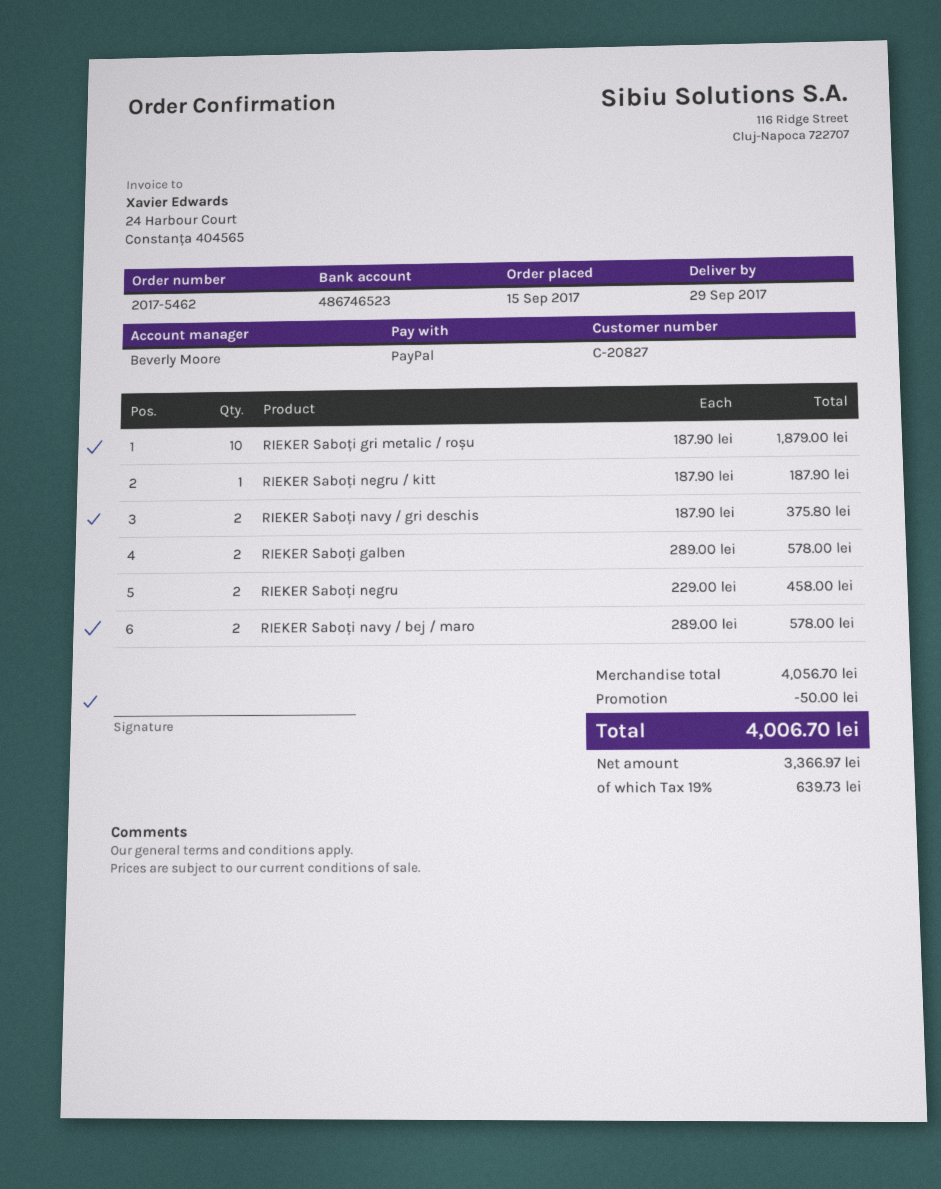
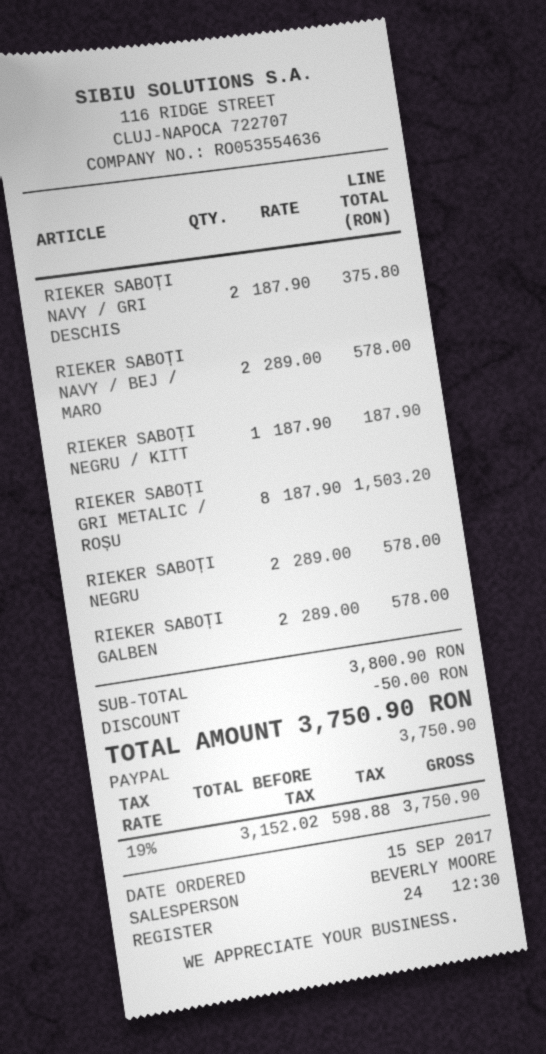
RIEKER Saboți gri metalic / roșu: 10 x 187.90 = 1879.00 -> 8 x 187.90 = 1503.20
RIEKER Saboți negru: 2 x 229.00 = 458.00 -> 2 x 289.00 = 578.00
subtotal: 4056.70 -> 3800.90
net: 3366.97 -> 3152.02
tax: 19% = 639.73 -> 19% = 598.88
total: 4006.70 -> 3750.90

